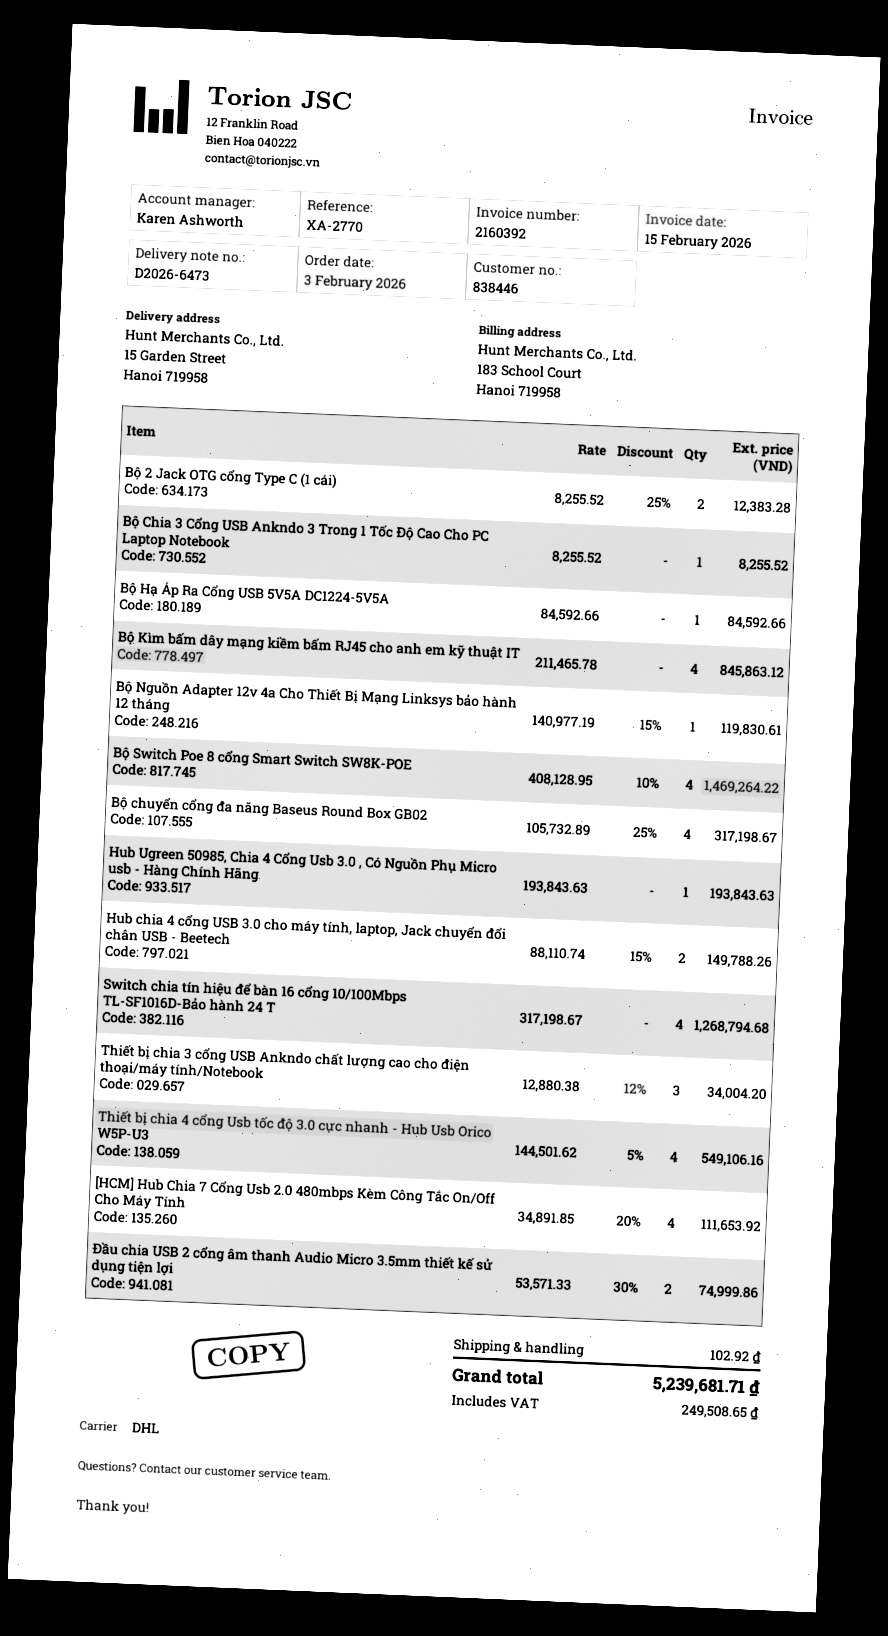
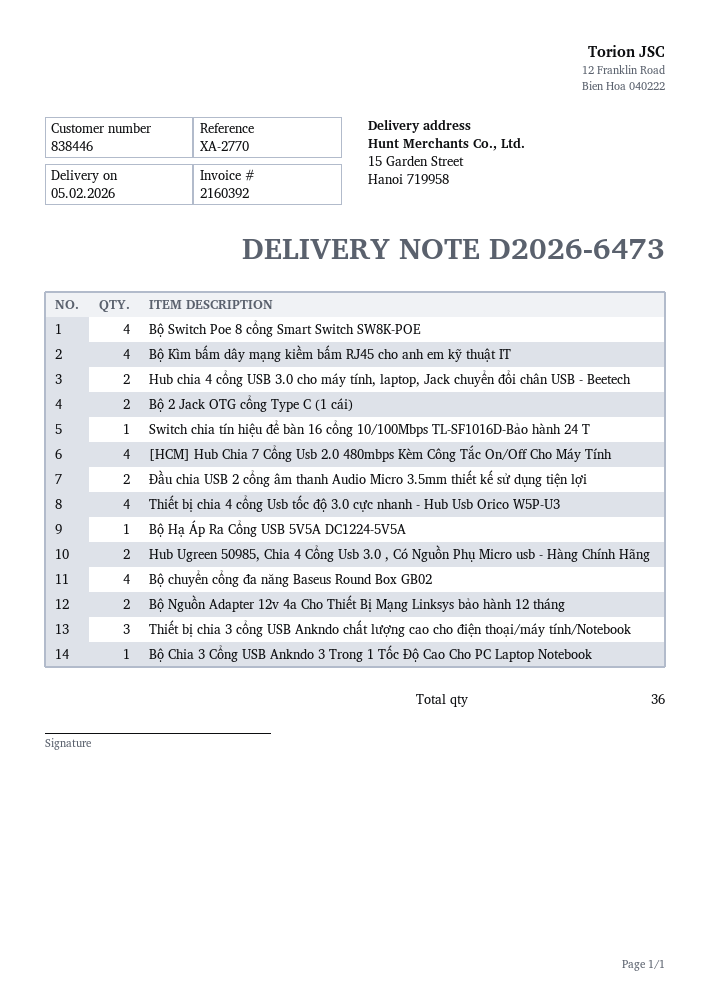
Bộ Nguồn Adapter 12v 4a Cho Thiết Bị Mạng Linksys bảo hành 12 tháng: 1 -> 2
Hub Ugreen 50985, Chia 4 Cổng Usb 3.0 , Có Nguồn Phụ Micro usb - Hàng Chính Hãng: 1 -> 2
Switch chia tín hiệu để bàn 16 cổng 10/100Mbps TL-SF1016D-Bảo hành 24 T: 4 -> 1

